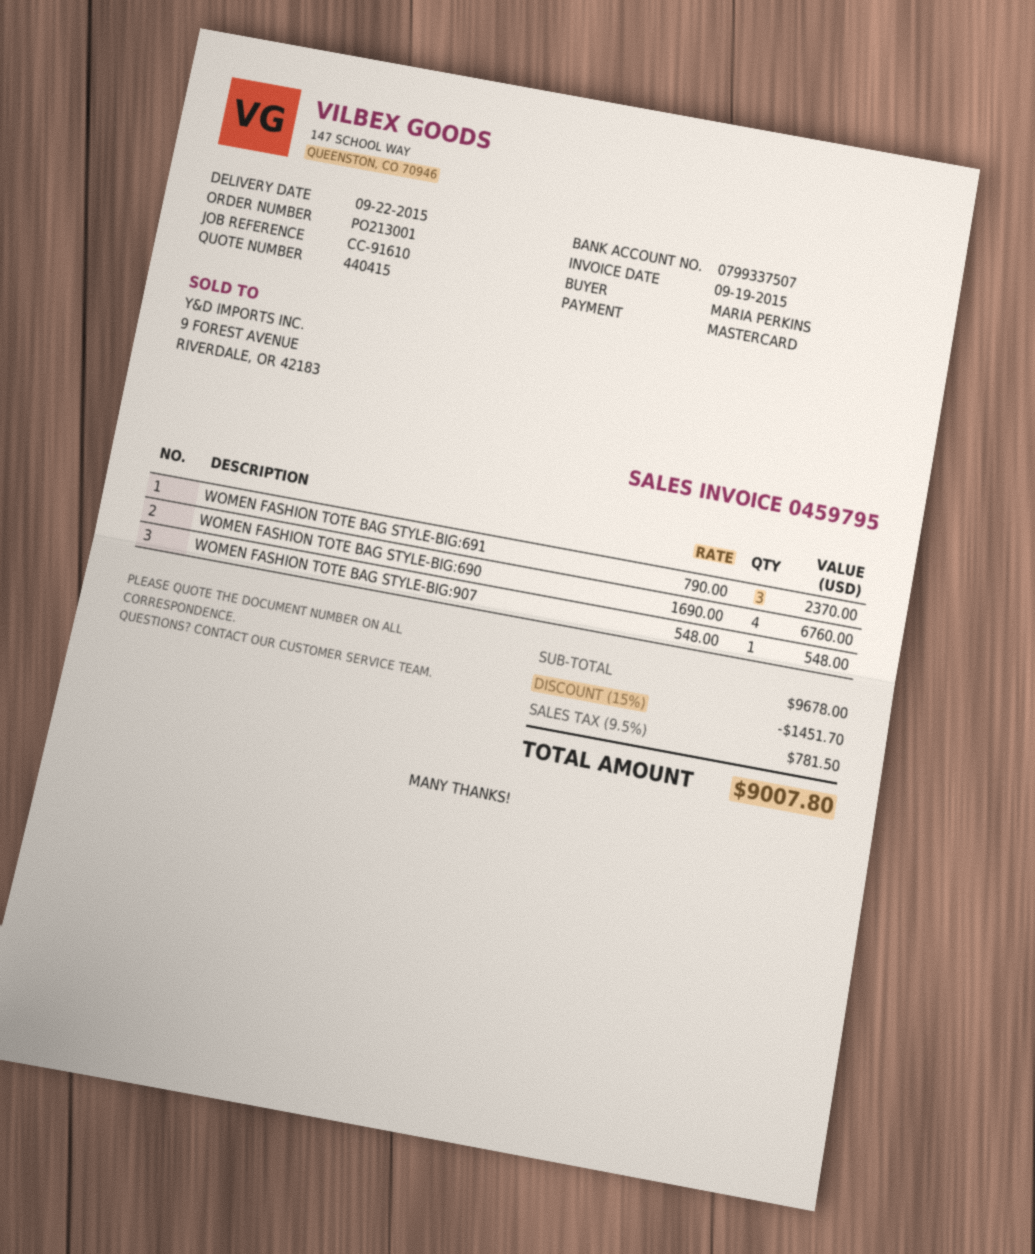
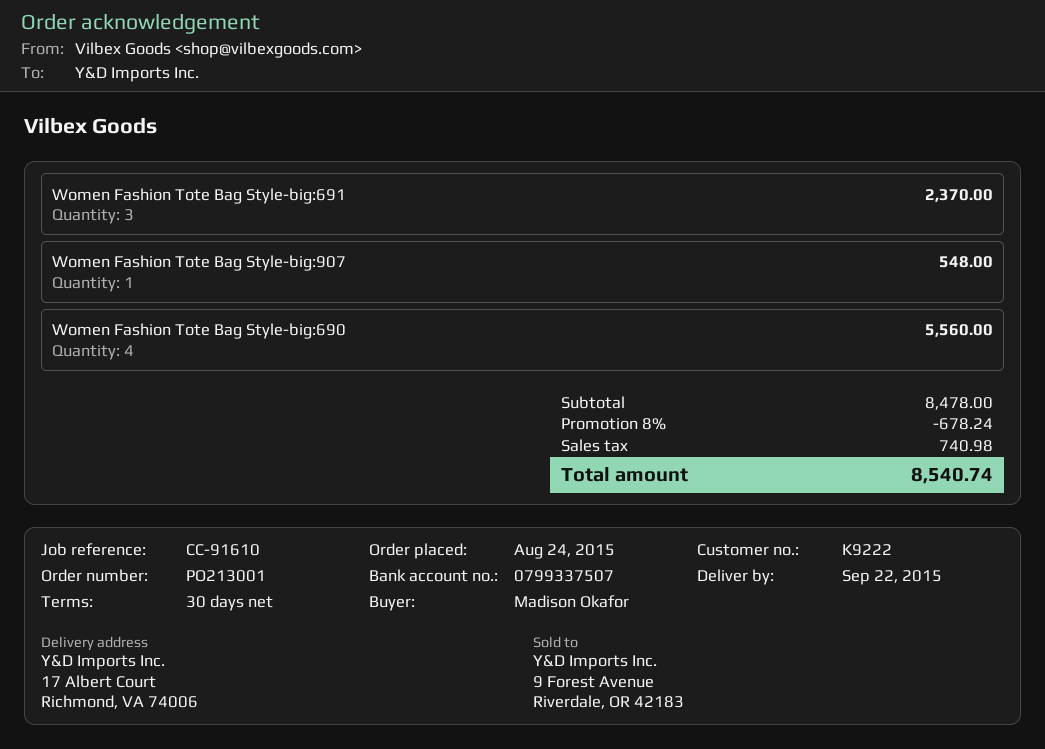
ordered by: MARIA PERKINS -> Madison Okafor
WOMEN FASHION TOTE BAG STYLE-BIG:690: 4 for 6760.00 -> 4 for 5560.00
subtotal: 9678.00 -> 8478.00
discount: 15% = 1451.70 -> 8% = 678.24
tax: 781.50 -> 740.98
total: 9007.80 -> 8540.74

